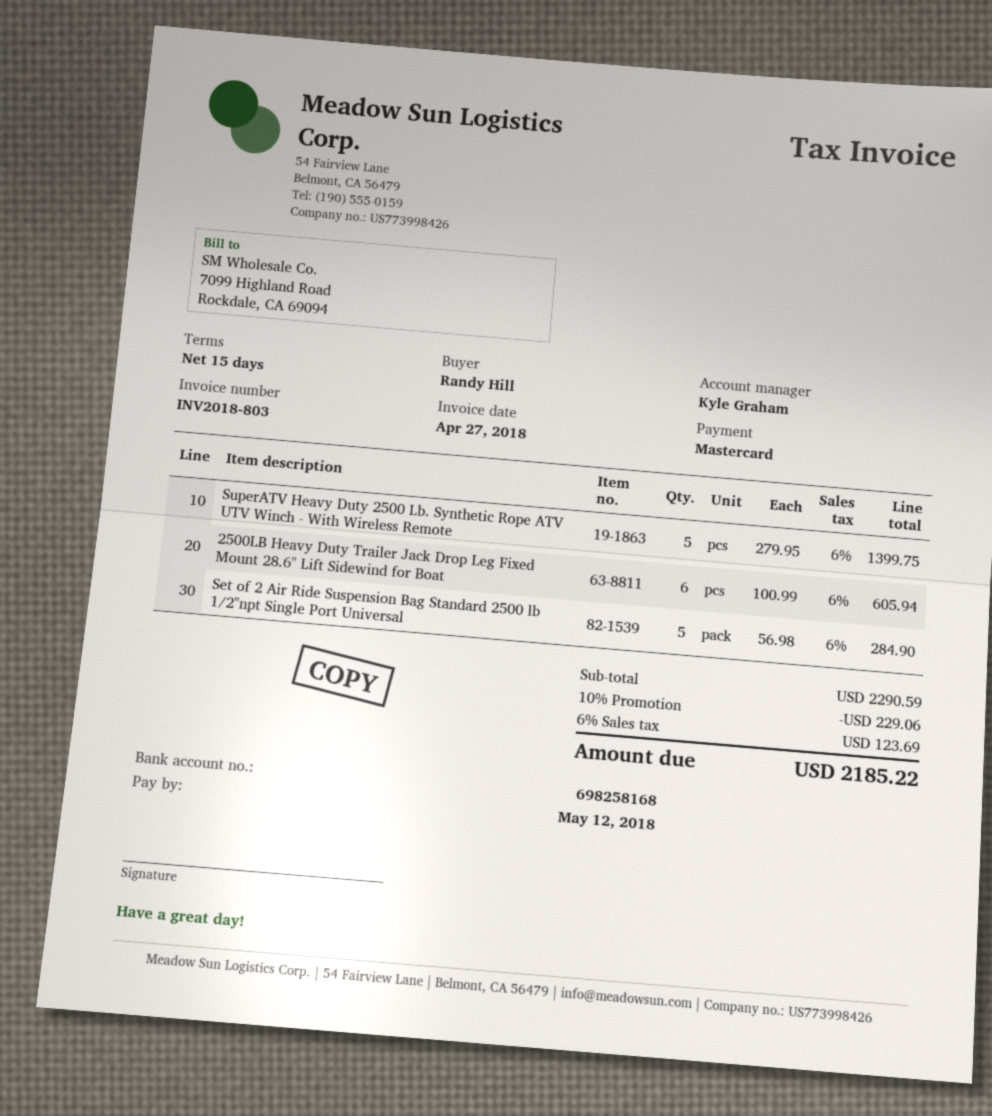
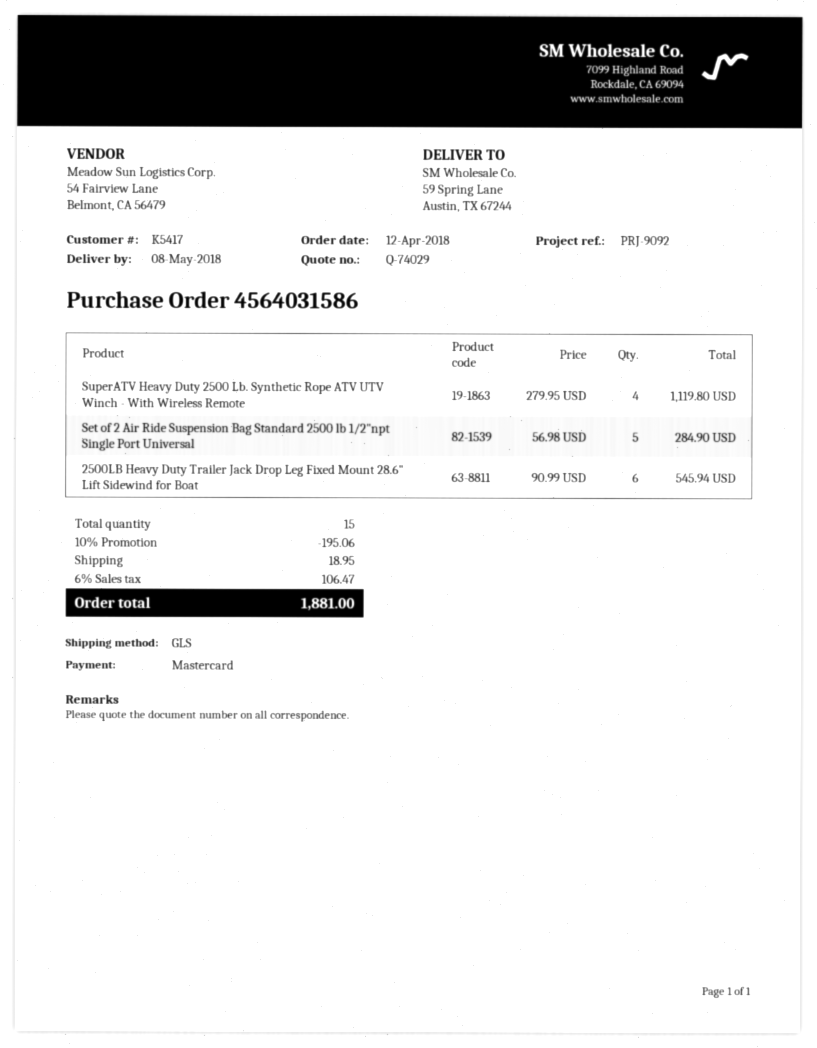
SuperATV Heavy Duty 2500 Lb. Synthetic Rope ATV UTV Winch - With Wireless Remote: 5 x 279.95 = 1399.75 -> 4 x 279.95 = 1119.80
2500LB Heavy Duty Trailer Jack Drop Leg Fixed Mount 28.6" Lift Sidewind for Boat: 6 x 100.99 = 605.94 -> 6 x 90.99 = 545.94
discount: 10% = 229.06 -> 10% = 195.06
shipping: none -> 18.95
tax: 6% = 123.69 -> 6% = 106.47
total: 2185.22 -> 1881.00

